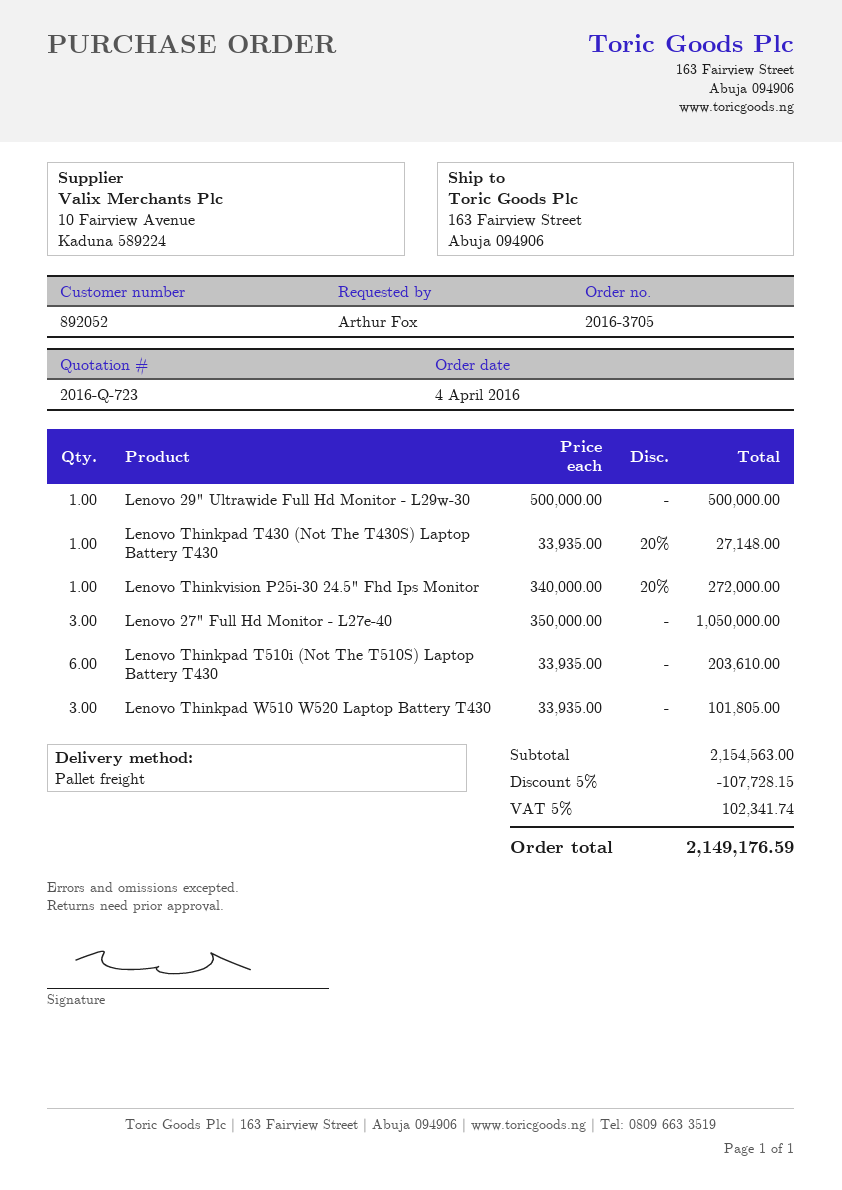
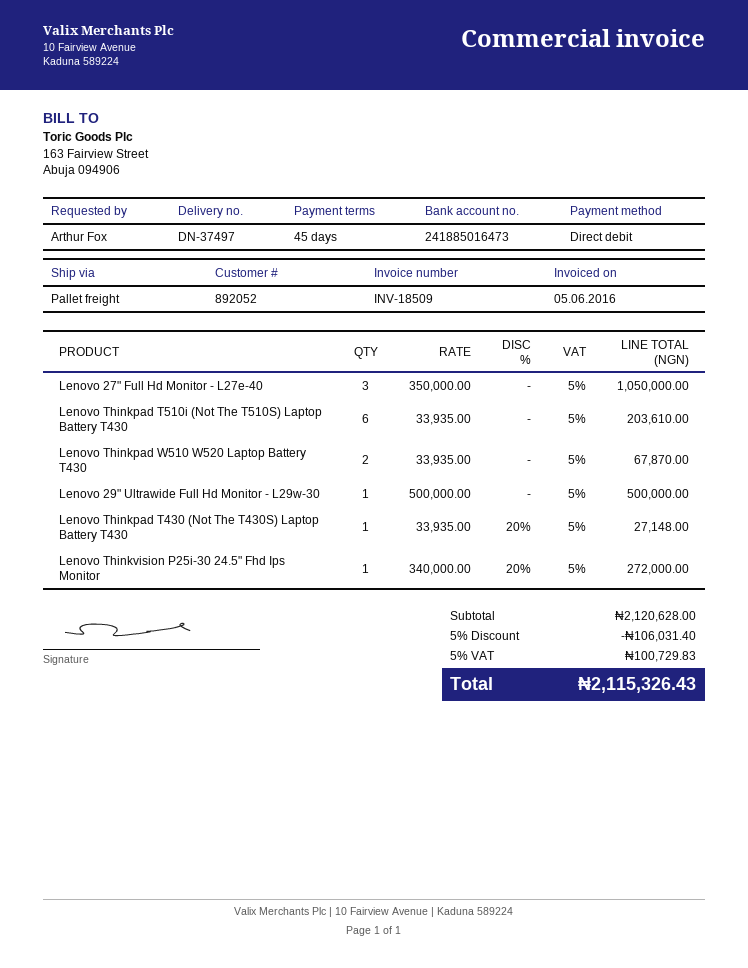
Lenovo Thinkpad W510 W520 Laptop Battery T430: 3 x 33935.00 = 101805.00 -> 2 x 33935.00 = 67870.00
subtotal: 2154563.00 -> 2120628.00
discount: 5% = 107728.15 -> 5% = 106031.40
tax: 5% = 102341.74 -> 5% = 100729.83
total: 2149176.59 -> 2115326.43

